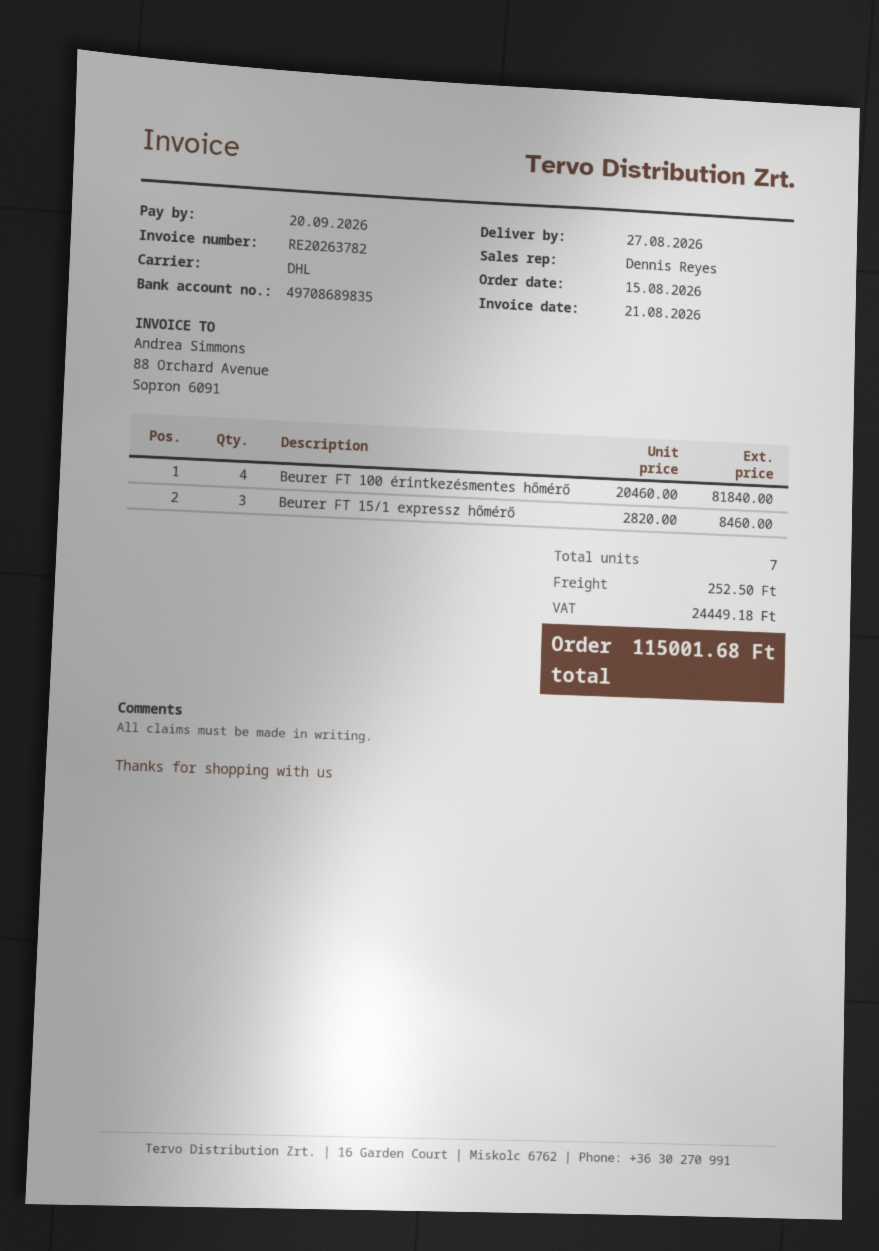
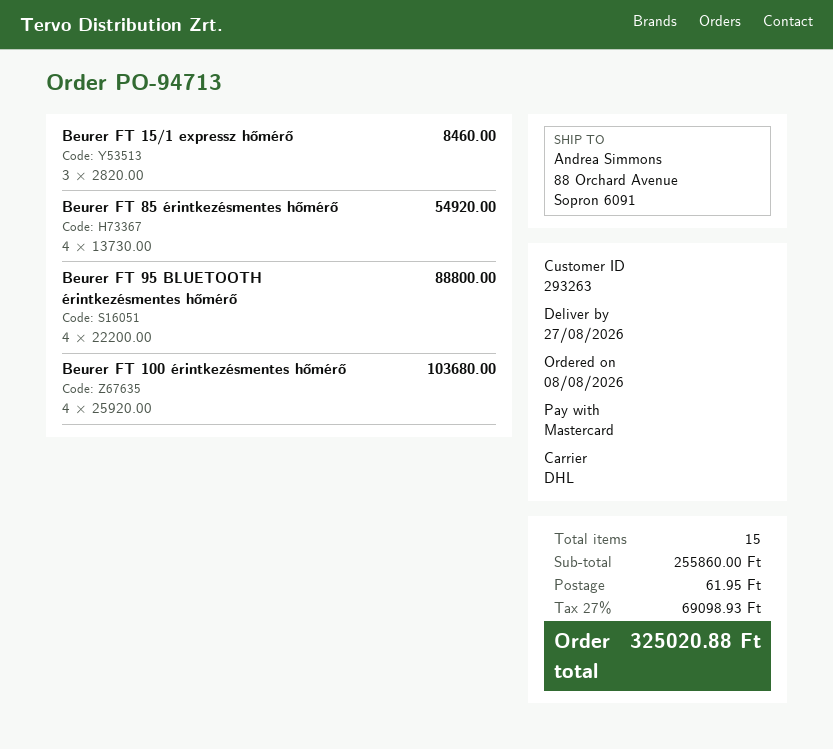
order date: 2026-08-15 -> 2026-08-08
Beurer FT 100 érintkezésmentes hőmérő: 4 x 20460.00 = 81840.00 -> 4 x 25920.00 = 103680.00
Beurer FT 85 érintkezésmentes hőmérő: none -> 4 x 13730.00 = 54920.00
Beurer FT 95 BLUETOOTH érintkezésmentes hőmérő: none -> 4 x 22200.00 = 88800.00
total quantity: 7 -> 15
shipping: 252.50 -> 61.95
tax: 24449.18 -> 69098.93
total: 115001.68 -> 325020.88

